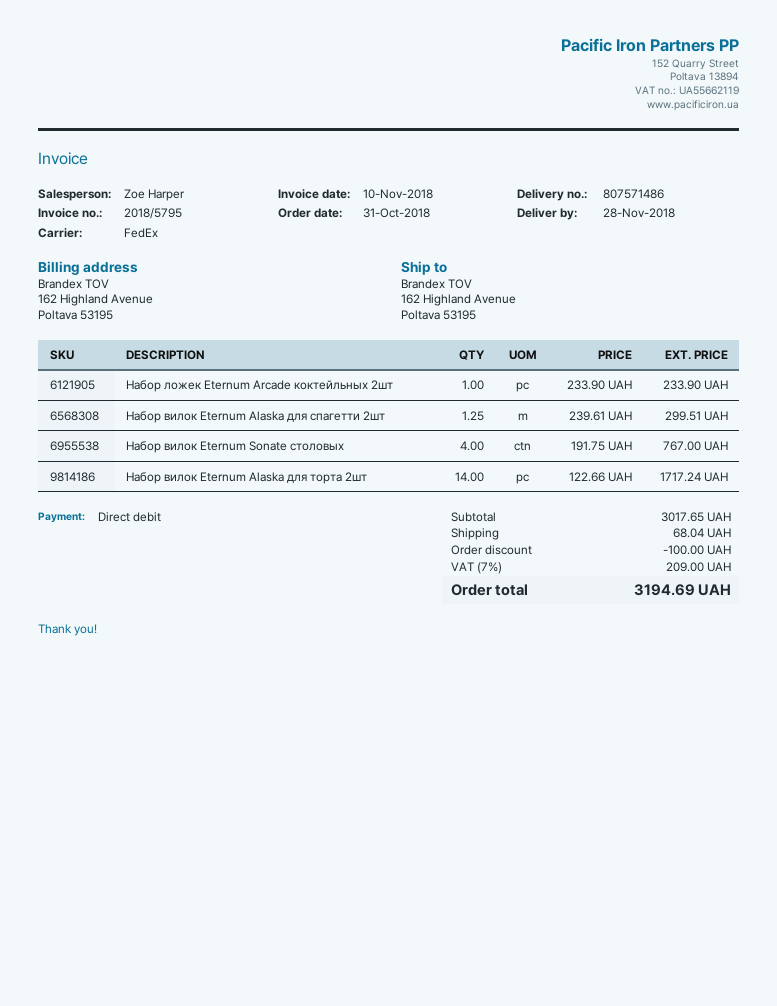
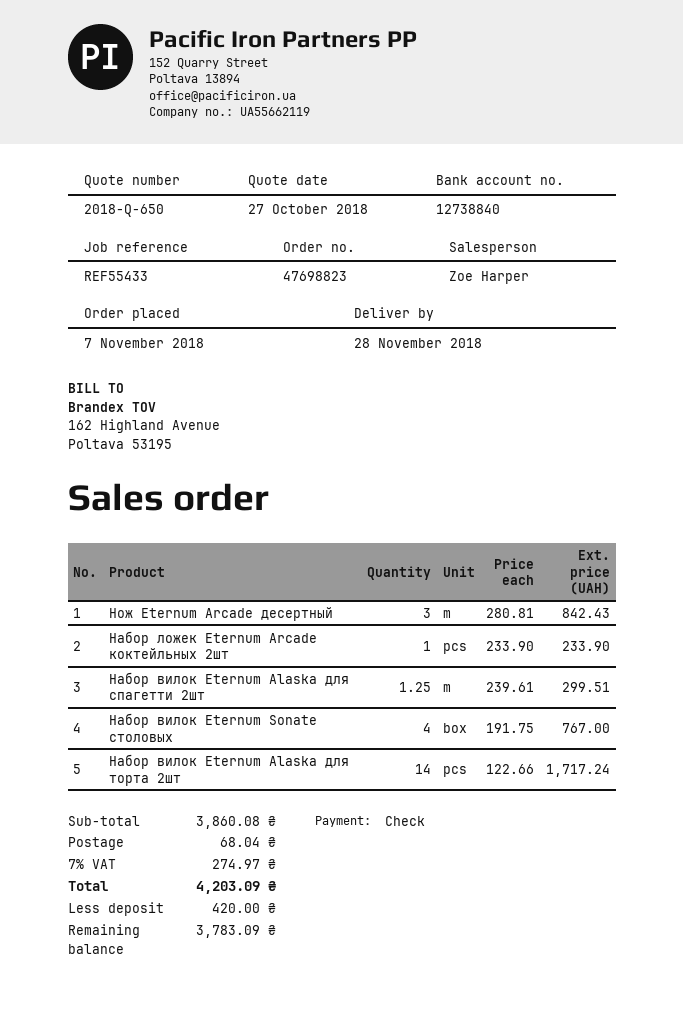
order date: 2018-10-31 -> 2018-11-07
payment method: direct debit -> cheque
Нож Eternum Arcade десертный: none -> 3 x 280.81 = 842.43
subtotal: 3017.65 -> 3860.08
discount: 100.00 -> none
tax: 7% = 209.00 -> 7% = 274.97
total: 3194.69 -> 4203.09

